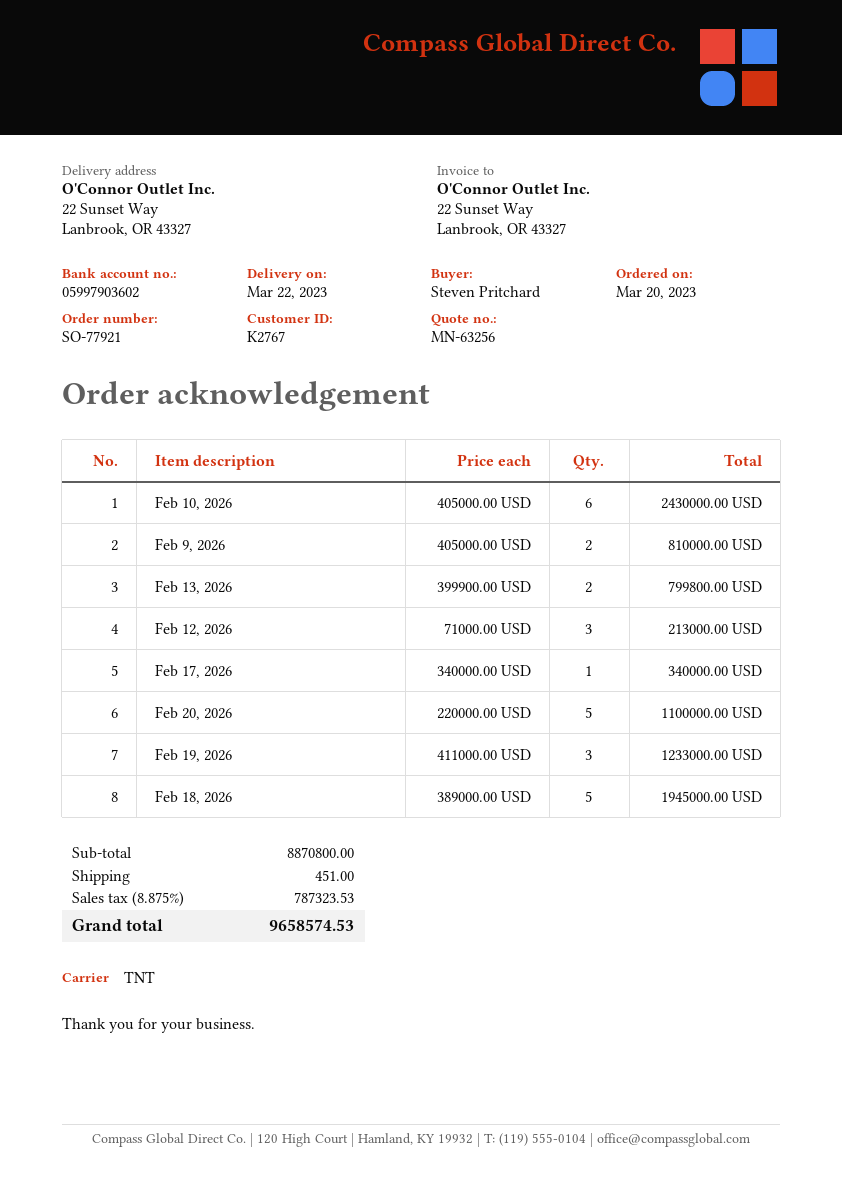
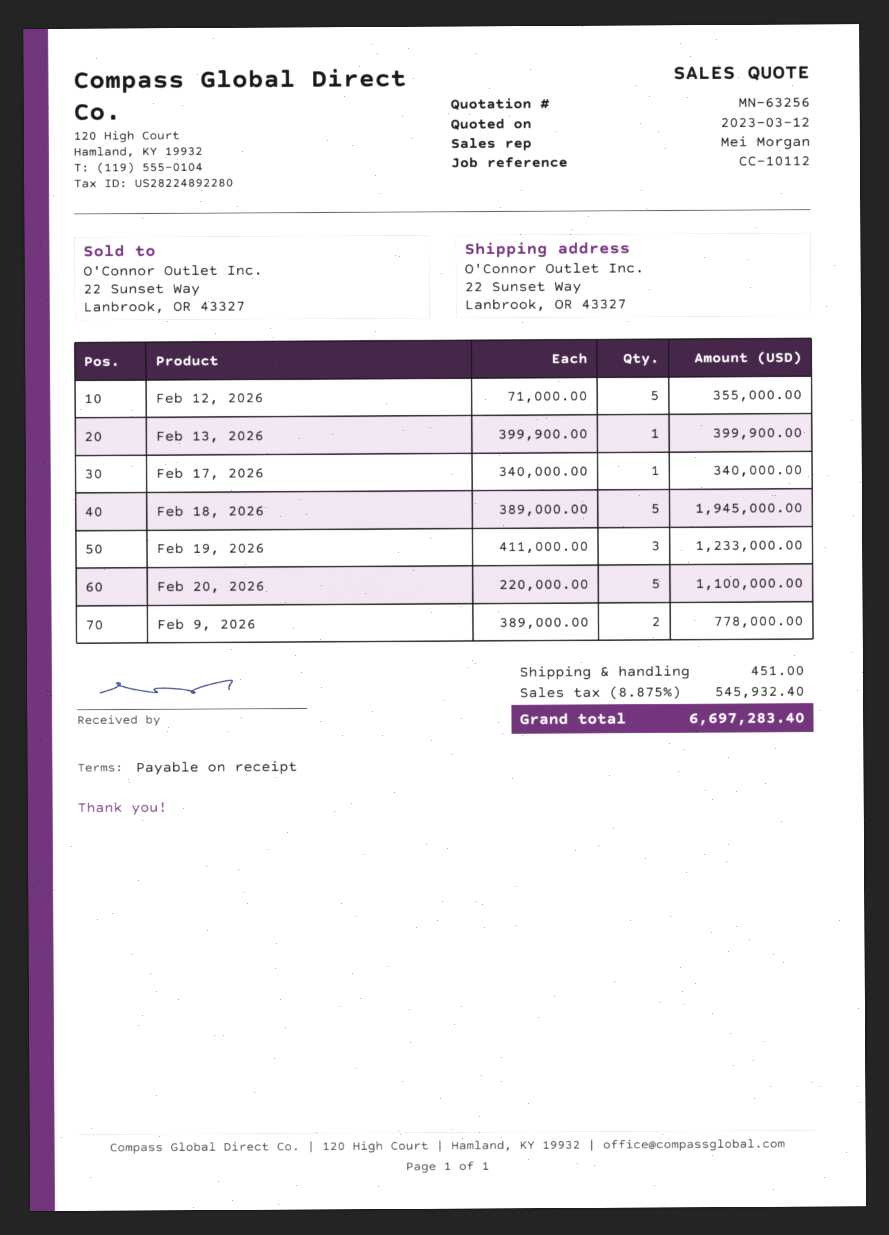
Feb 10, 2026: 6 x 405000.00 = 2430000.00 -> none
Feb 9, 2026: 2 x 405000.00 = 810000.00 -> 2 x 389000.00 = 778000.00
Feb 13, 2026: 2 x 399900.00 = 799800.00 -> 1 x 399900.00 = 399900.00
Feb 12, 2026: 3 x 71000.00 = 213000.00 -> 5 x 71000.00 = 355000.00
tax: 8.875% = 787323.53 -> 8.875% = 545932.40
total: 9658574.53 -> 6697283.40

